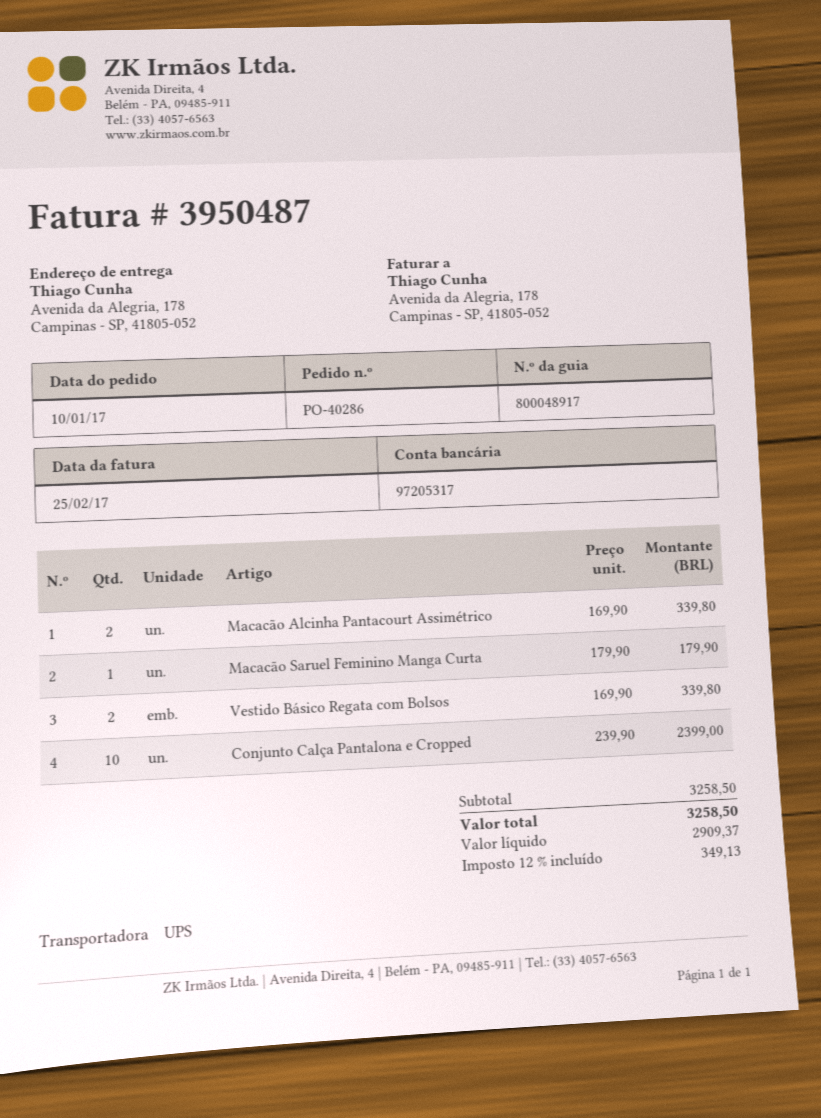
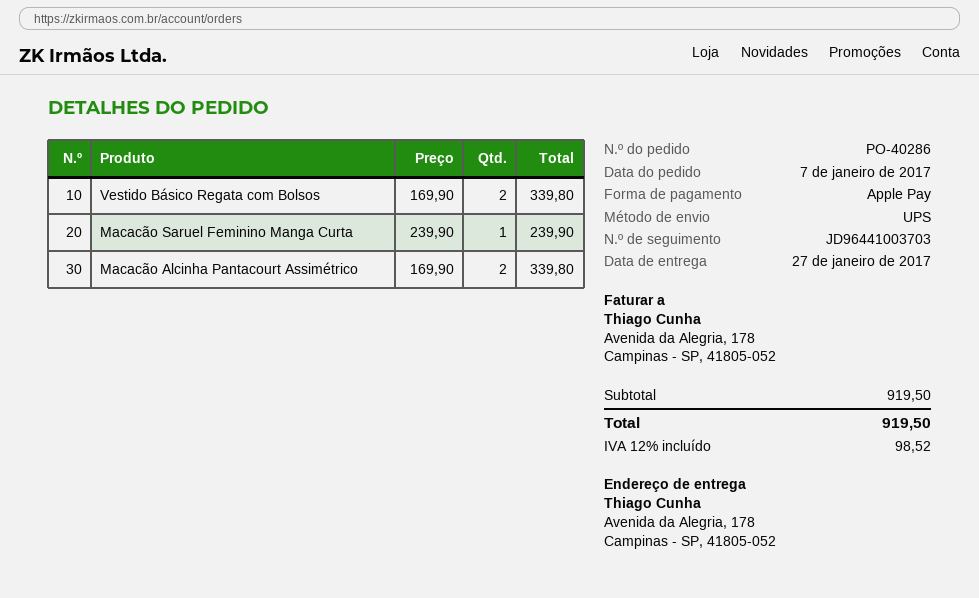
order date: 2017-01-10 -> 2017-01-07
Macacão Saruel Feminino Manga Curta: 1 x 179.90 = 179.90 -> 1 x 239.90 = 239.90
Conjunto Calça Pantalona e Cropped: 10 x 239.90 = 2399.00 -> none
subtotal: 3258.50 -> 919.50
tax: 12% = 349.13 -> 12% = 98.52
total: 3258.50 -> 919.50

